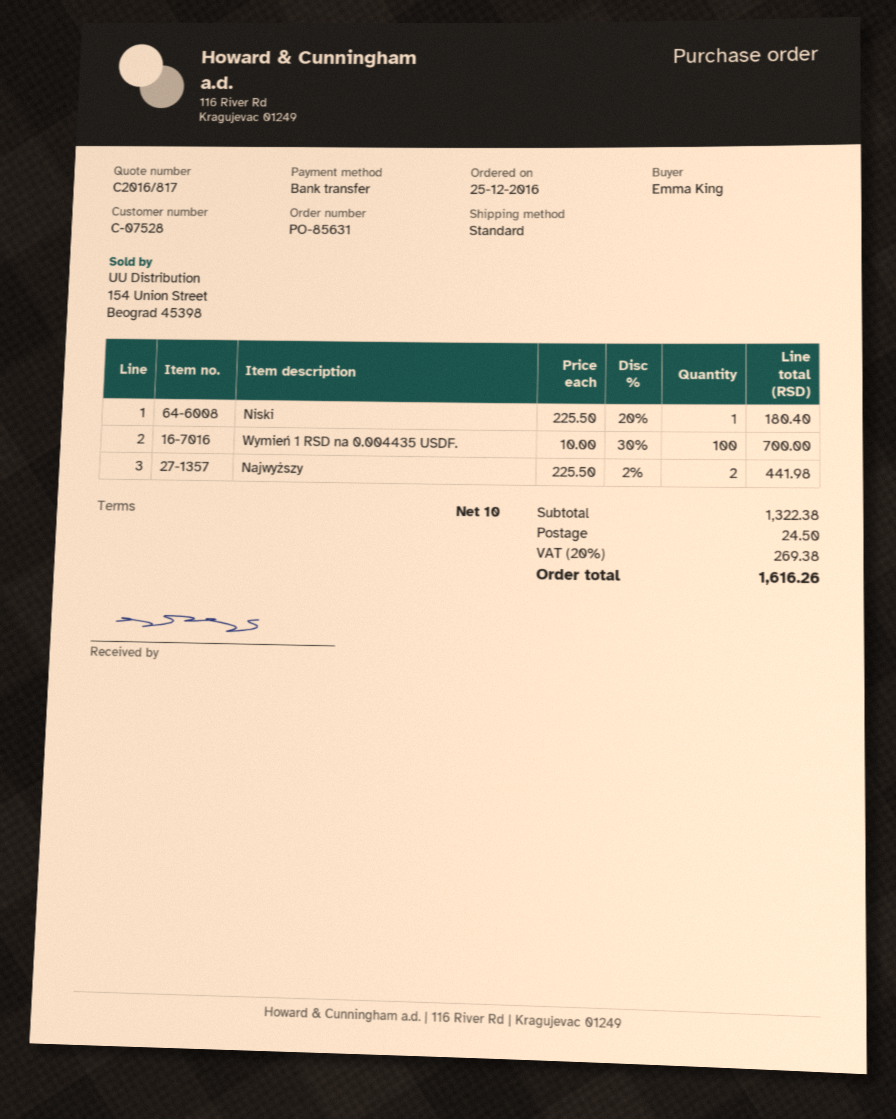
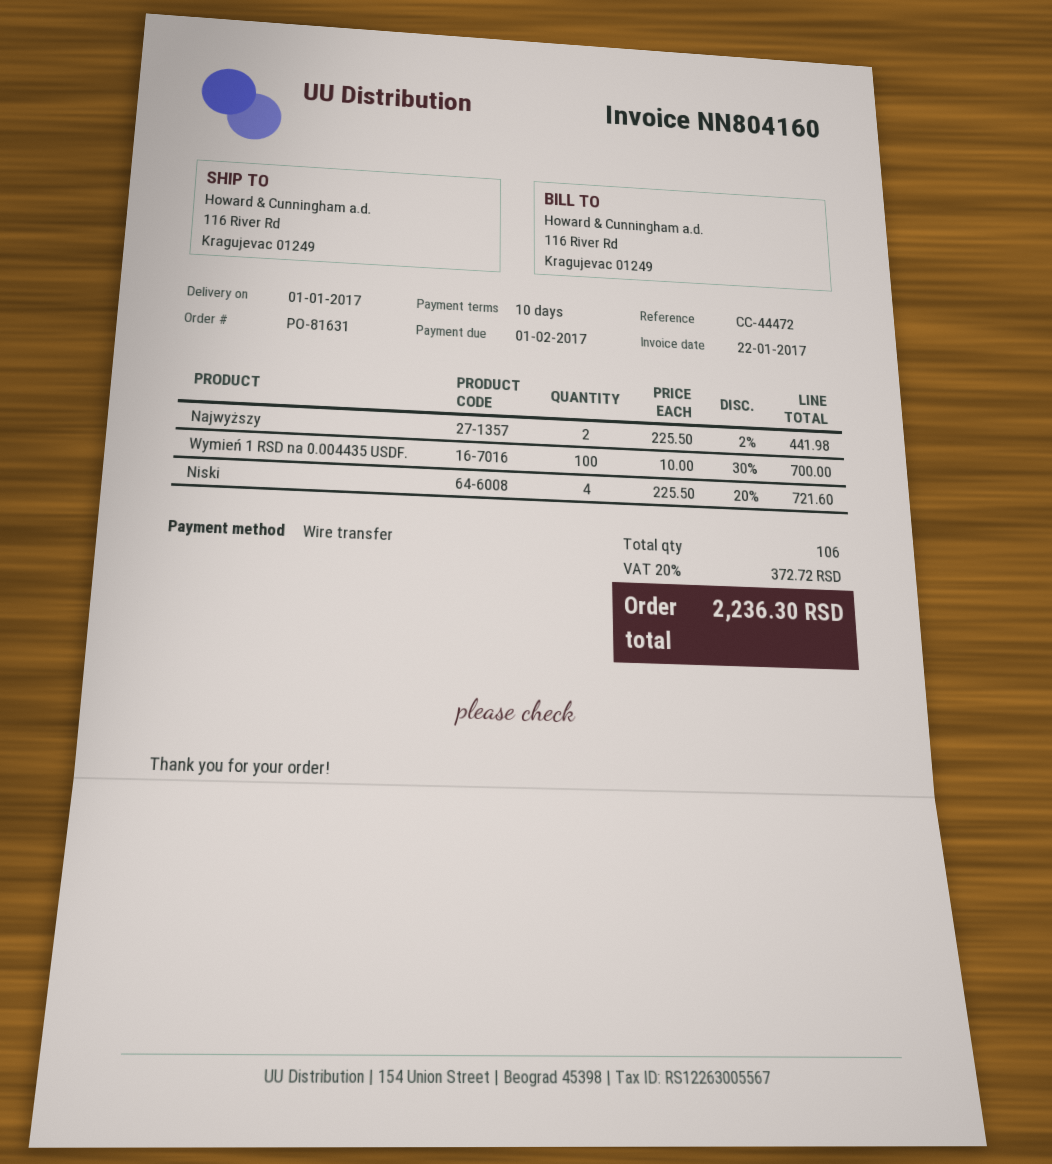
order number: PO-85631 -> PO-81631
Niski: 1 x 225.50 - 20% = 180.40 -> 4 x 225.50 - 20% = 721.60
shipping: 24.50 -> none
tax: 20% = 269.38 -> 20% = 372.72
total: 1616.26 -> 2236.30

